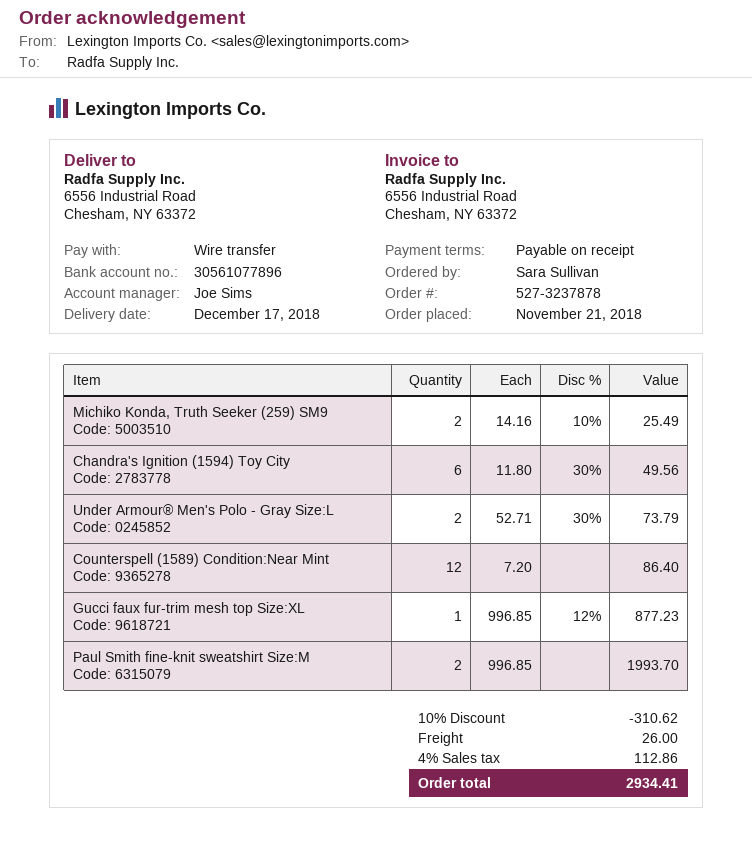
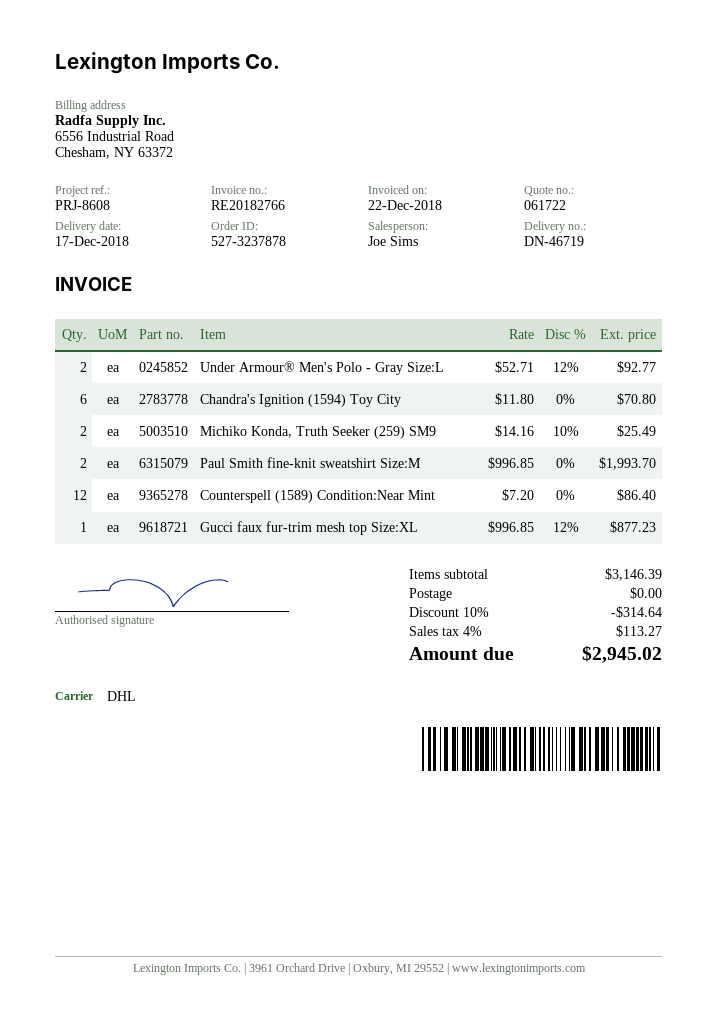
Chandra's Ignition (1594) Toy City: 6 x 11.80 - 30% = 49.56 -> 6 x 11.80 = 70.80
Under Armour® Men's Polo - Gray Size:L: 2 x 52.71 - 30% = 73.79 -> 2 x 52.71 - 12% = 92.77
discount: 10% = 310.62 -> 10% = 314.64
shipping: 26.00 -> 0.00
tax: 4% = 112.86 -> 4% = 113.27
total: 2934.41 -> 2945.02

